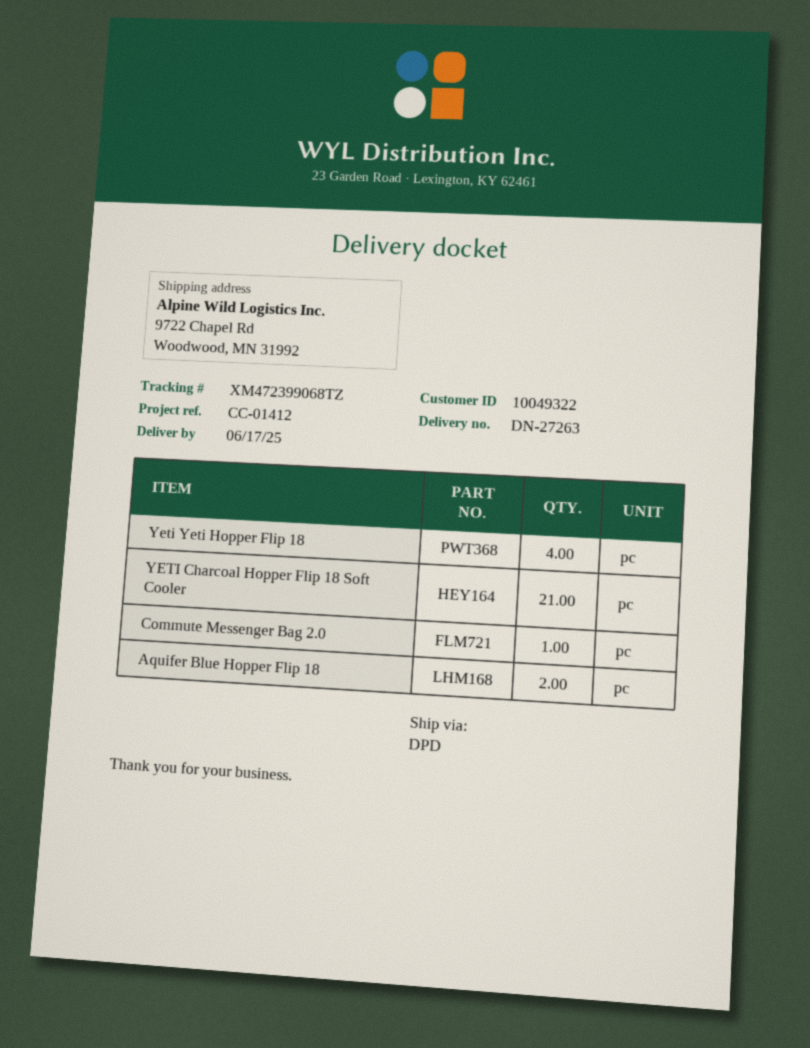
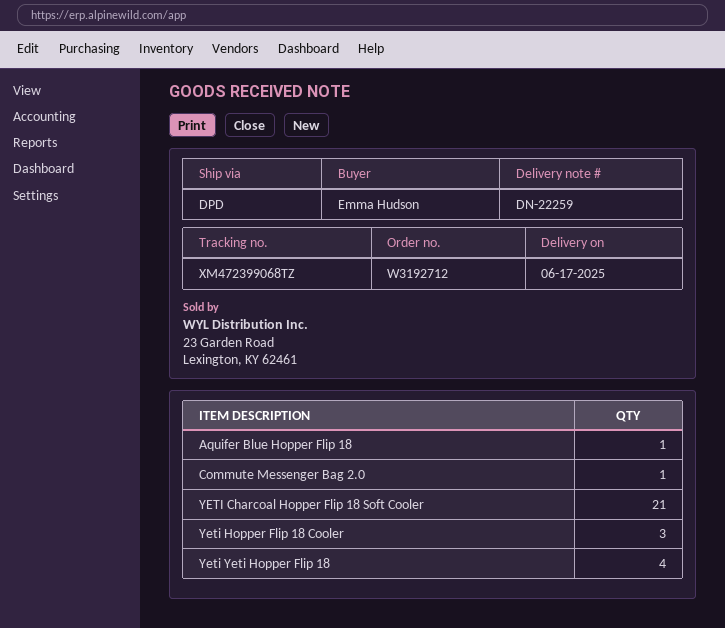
delivery note number: DN-27263 -> DN-22259
Aquifer Blue Hopper Flip 18: 2 -> 1
Yeti Hopper Flip 18 Cooler: none -> 3

